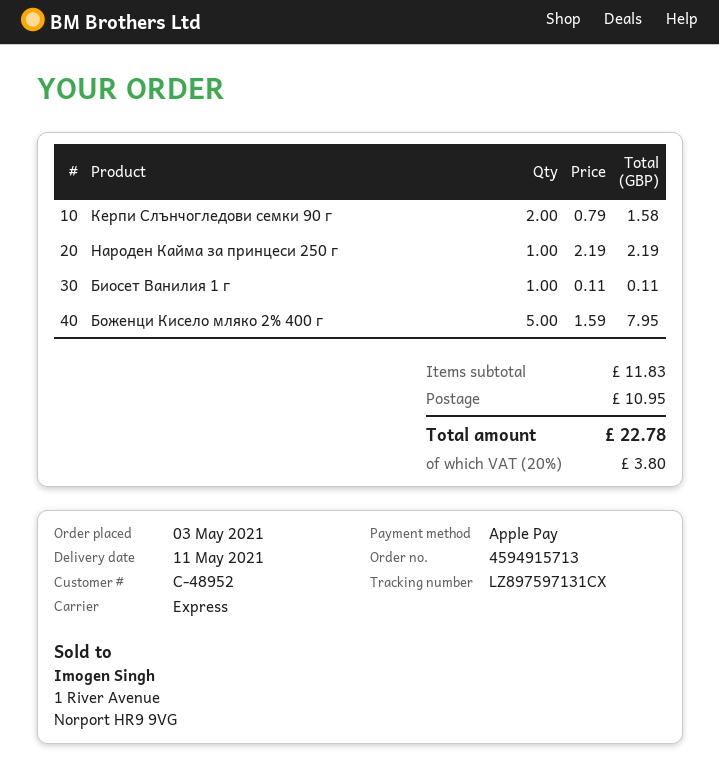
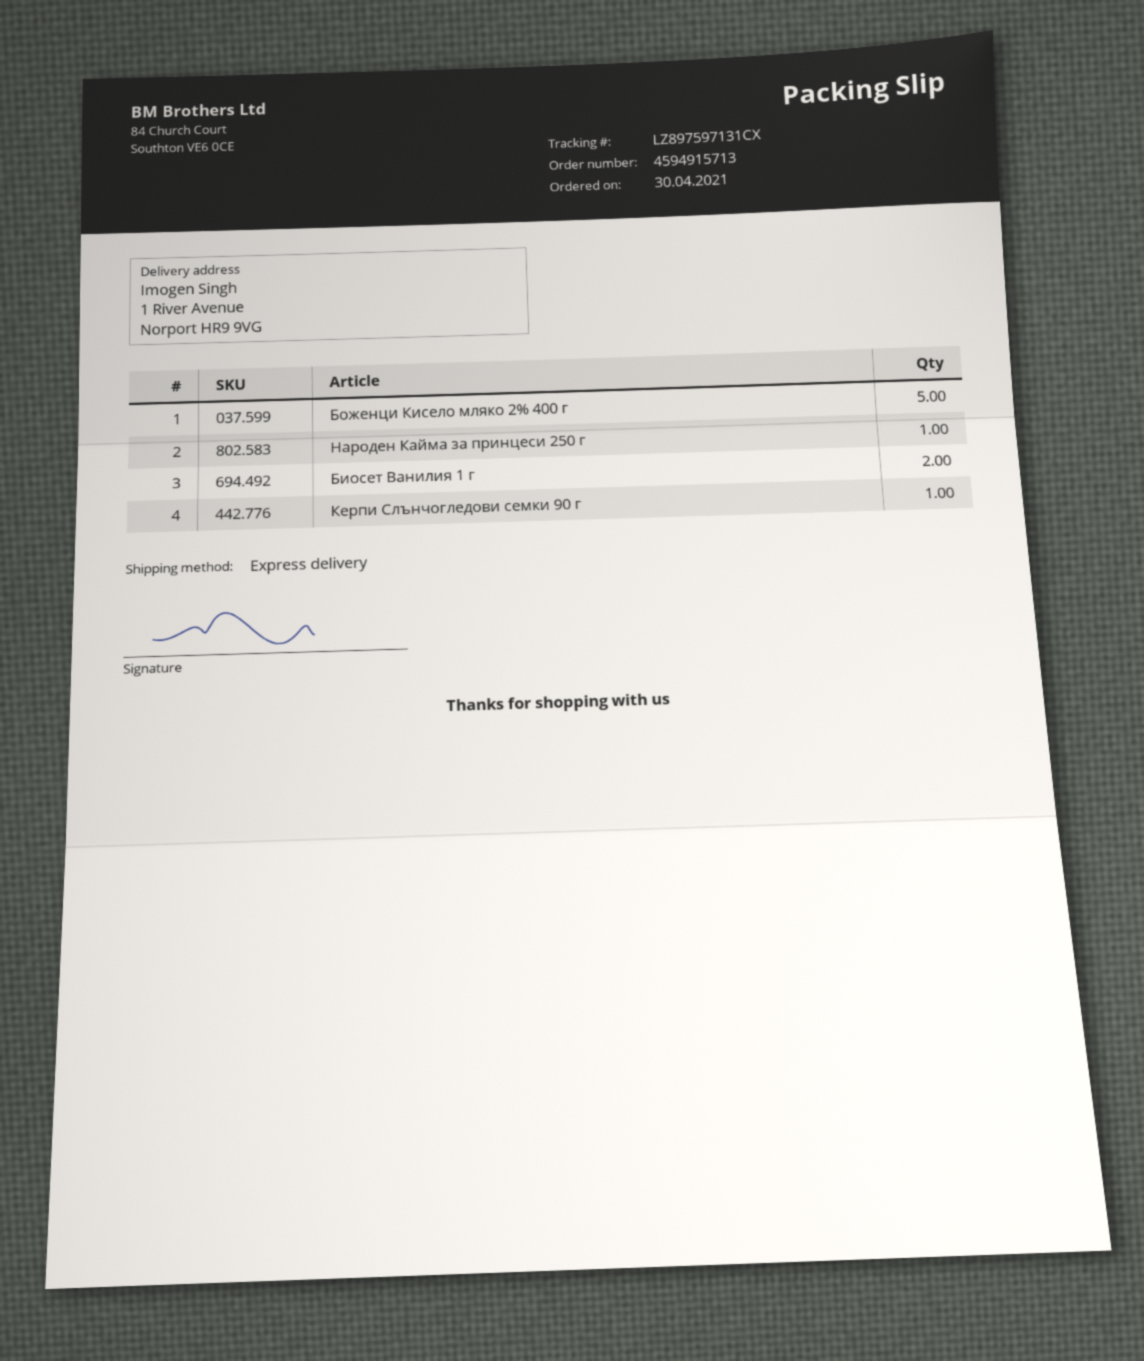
order date: 2021-05-03 -> 2021-04-30
Керпи Слънчогледови семки 90 г: 2 -> 1
Биосет Ванилия 1 г: 1 -> 2

